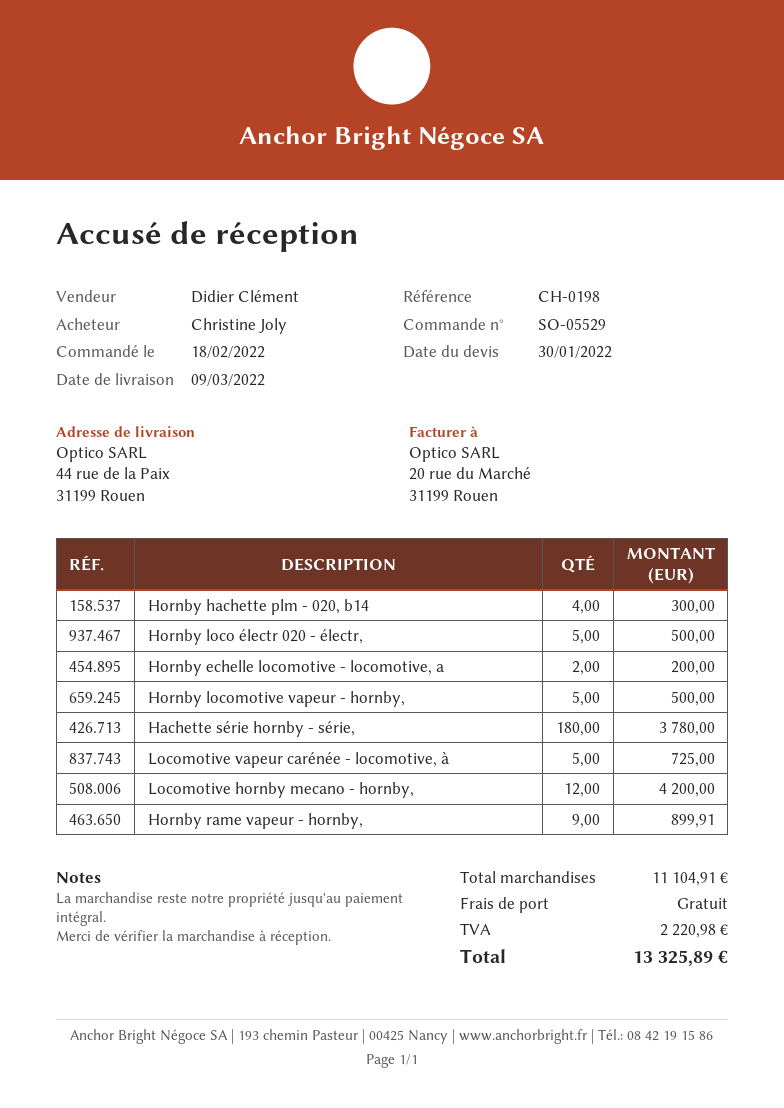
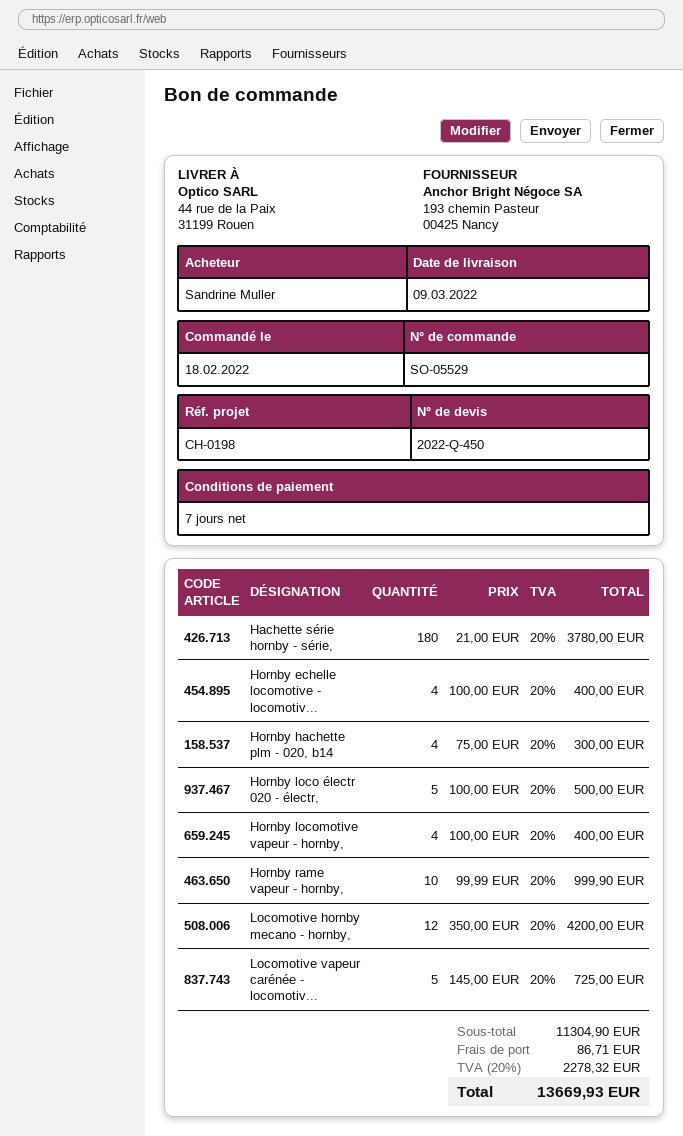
ordered by: Christine Joly -> Sandrine Muller
Hornby echelle locomotive - locomotive, a: 2 for 200.00 -> 4 for 400.00
Hornby locomotive vapeur - hornby,: 5 for 500.00 -> 4 for 400.00
Hornby rame vapeur - hornby,: 9 for 899.91 -> 10 for 999.90
subtotal: 11104.91 -> 11304.90
shipping: 0.00 -> 86.71
tax: 2220.98 -> 2278.32
total: 13325.89 -> 13669.93

